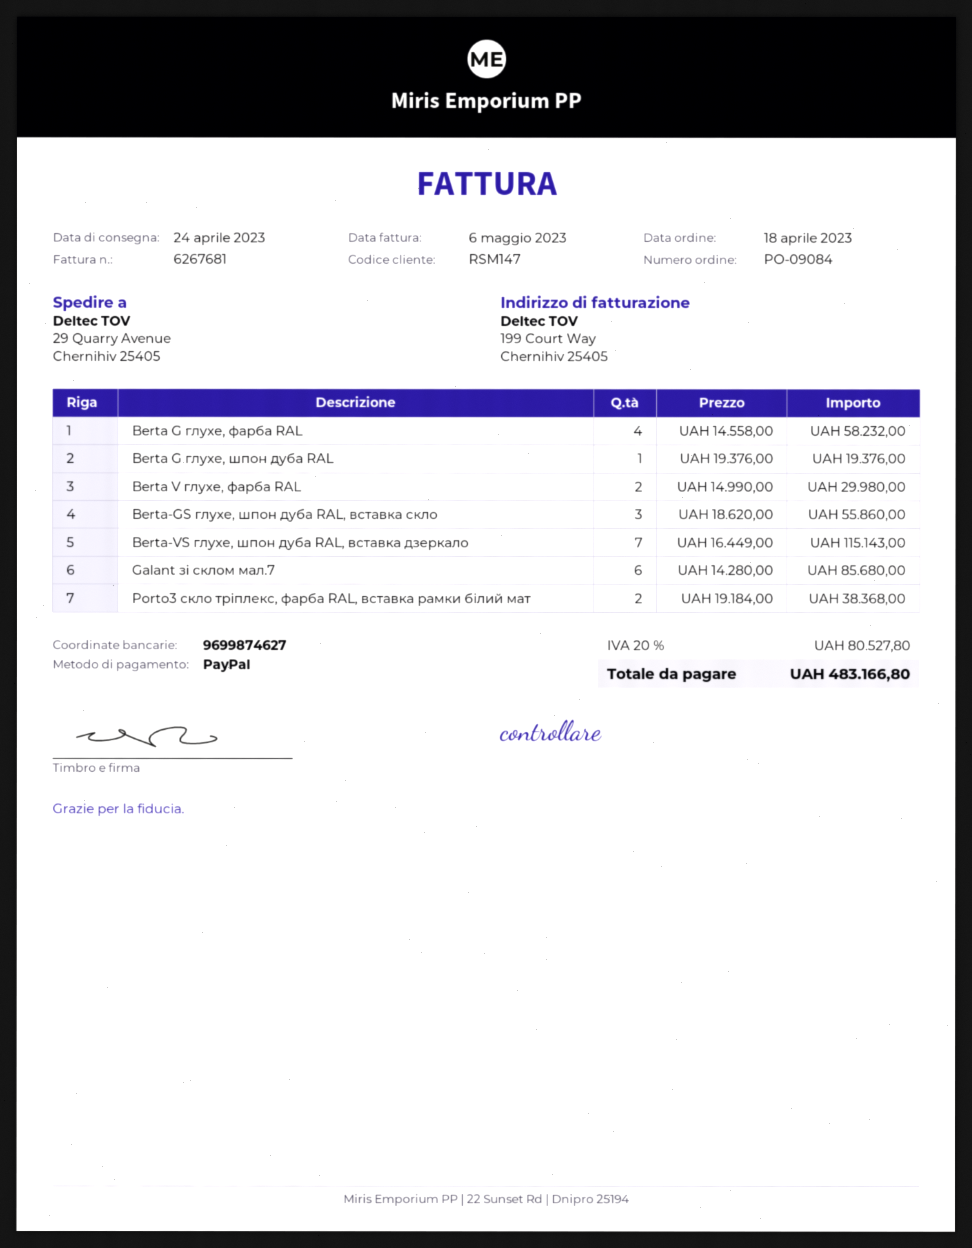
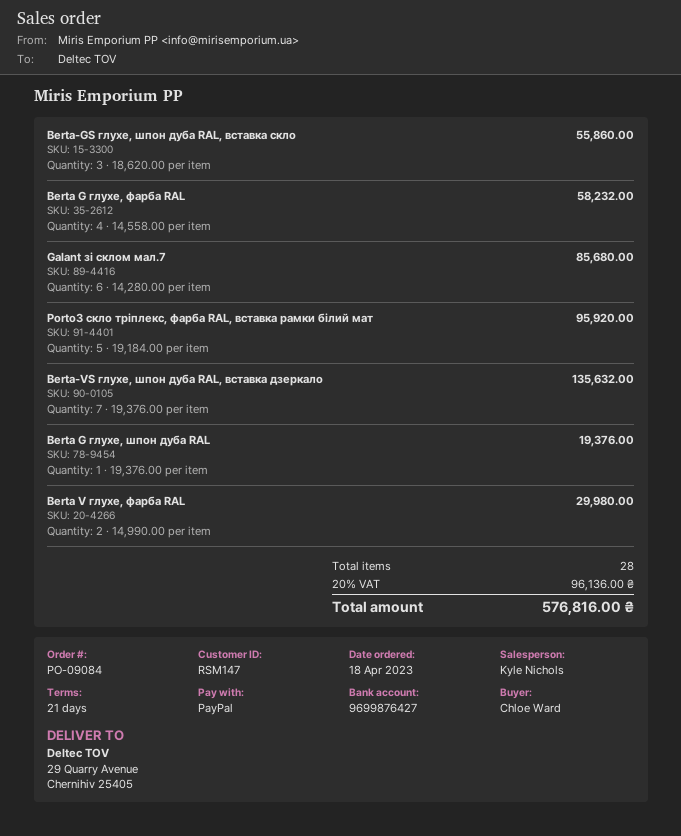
bank account: 9699874627 -> 9699876427
Berta-VS глухе, шпон дуба RAL, вставка дзеркало: 7 x 16449.00 = 115143.00 -> 7 x 19376.00 = 135632.00
Porto3 скло тріплекс, фарба RAL, вставка рамки білий мат: 2 x 19184.00 = 38368.00 -> 5 x 19184.00 = 95920.00
tax: 20% = 80527.80 -> 20% = 96136.00
total: 483166.80 -> 576816.00

